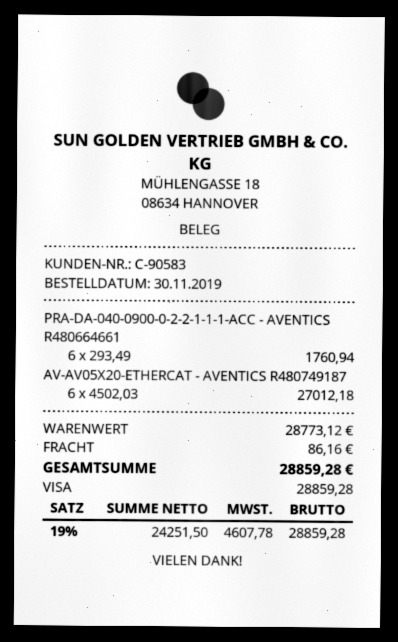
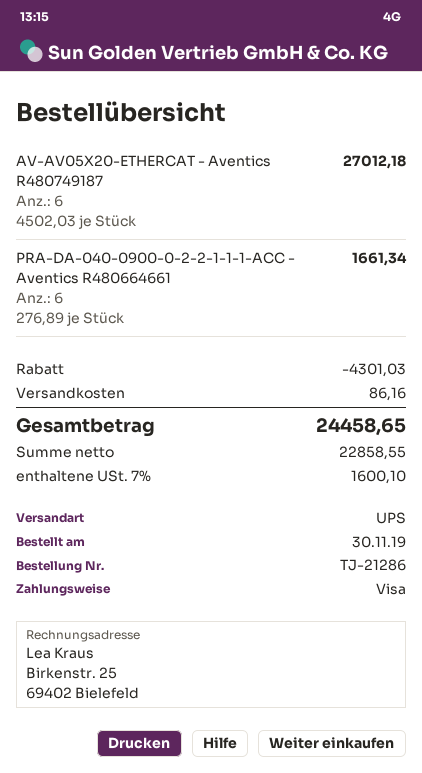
PRA-DA-040-0900-0-2-2-1-1-1-ACC - AVENTICS R480664661: 6 x 293.49 = 1760.94 -> 6 x 276.89 = 1661.34
discount: none -> 4301.03
net: 24251.50 -> 22858.55
tax: 19% = 4607.78 -> 7% = 1600.10
total: 28859.28 -> 24458.65

